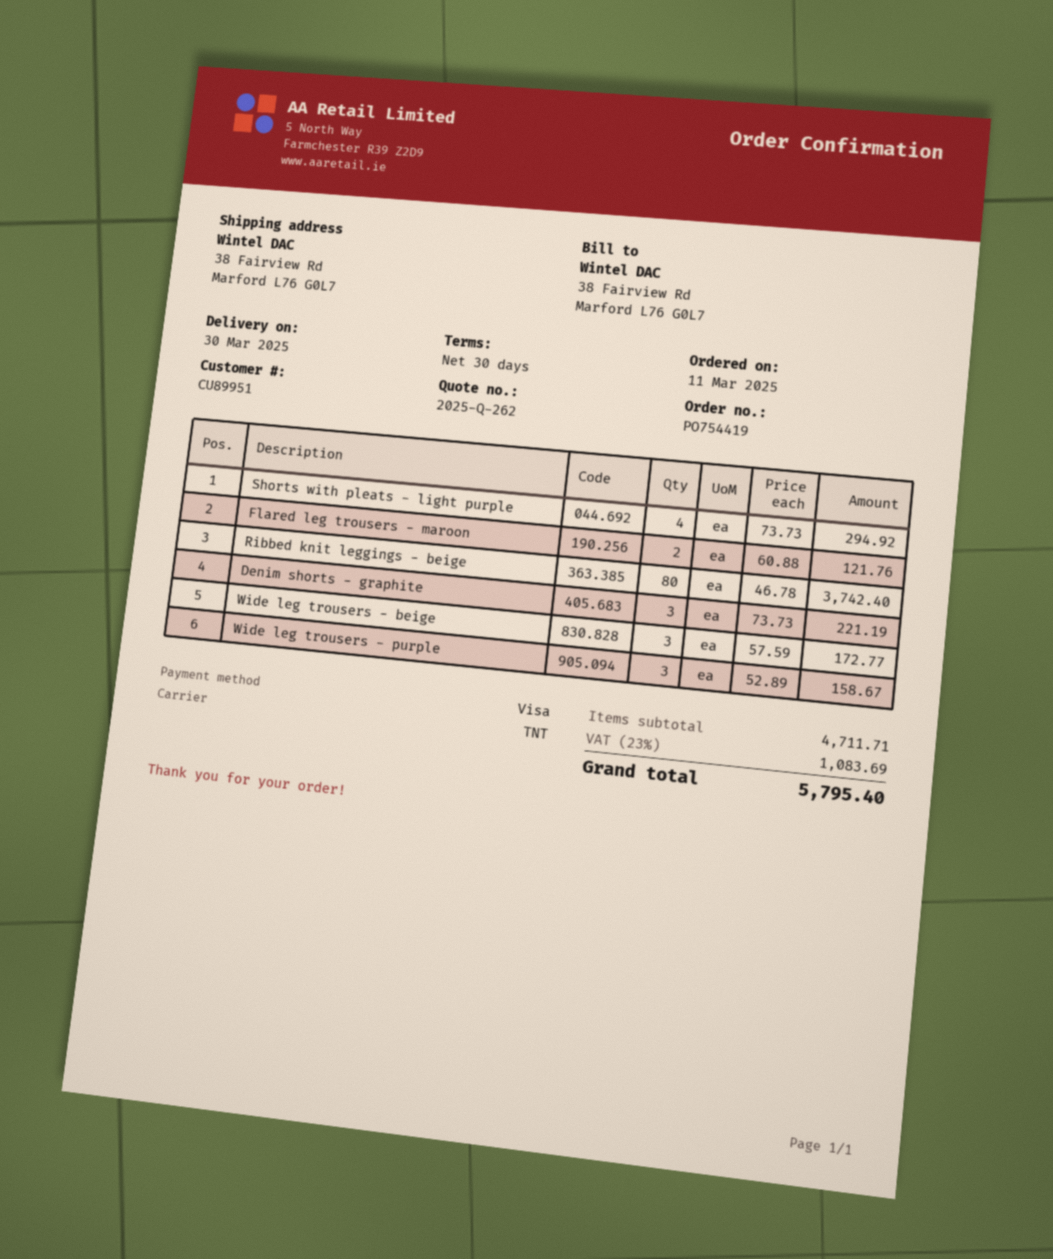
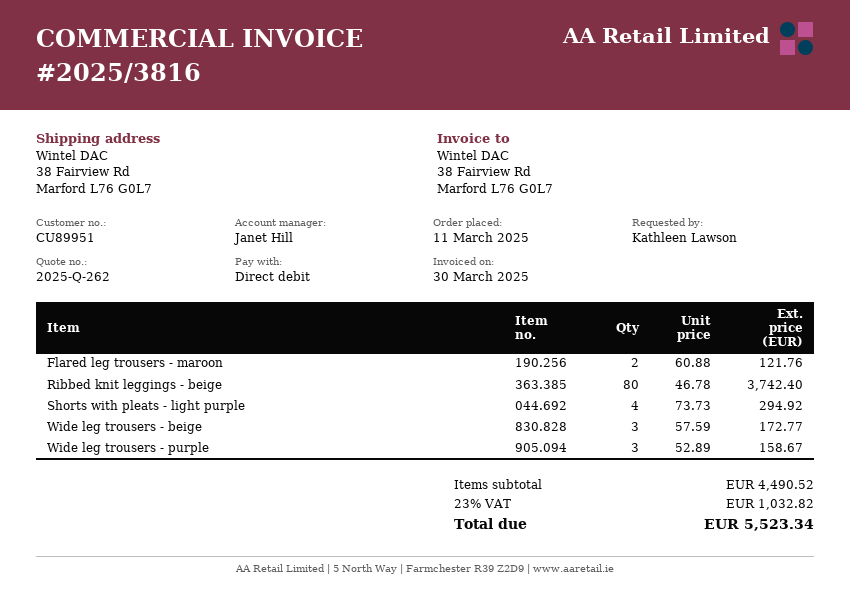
payment method: Visa -> direct debit
Denim shorts - graphite: 3 x 73.73 = 221.19 -> none
subtotal: 4711.71 -> 4490.52
tax: 23% = 1083.69 -> 23% = 1032.82
total: 5795.40 -> 5523.34

